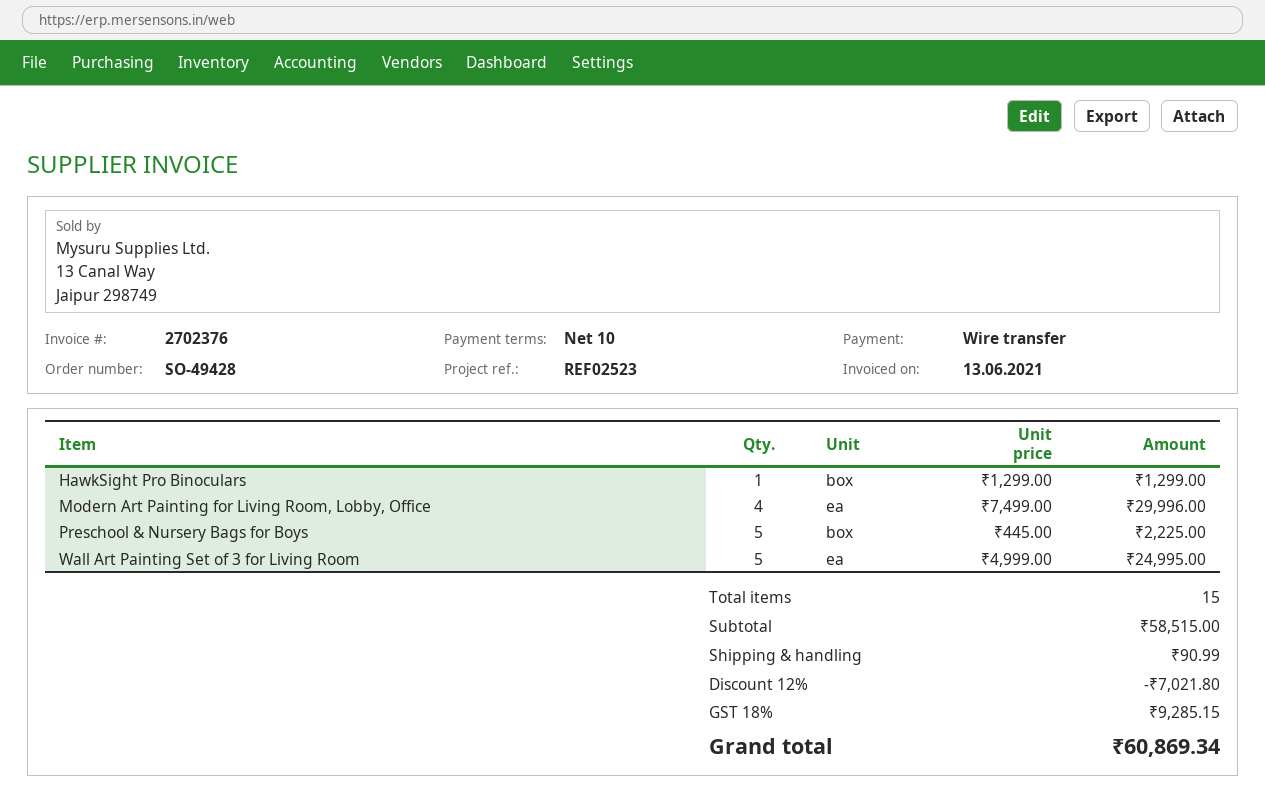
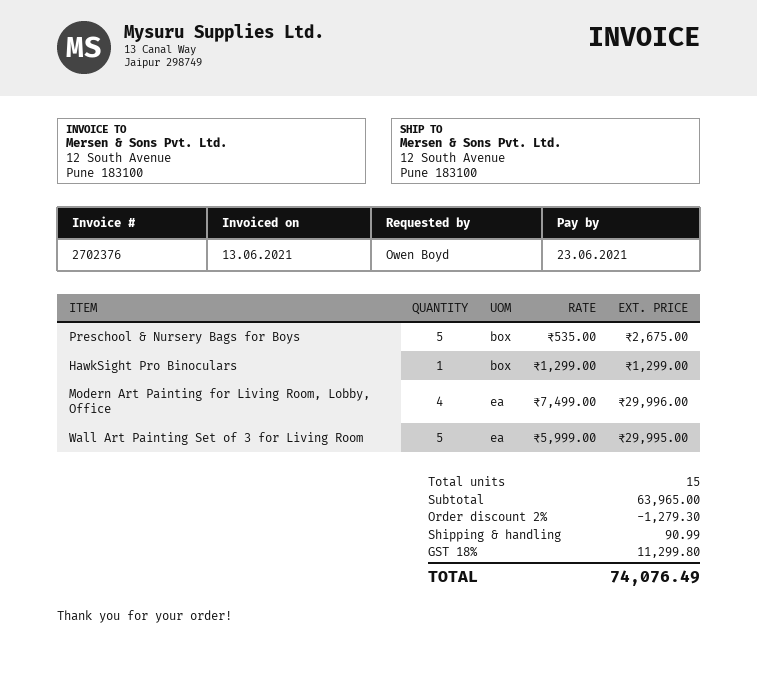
Preschool & Nursery Bags for Boys: 5 x 445.00 = 2225.00 -> 5 x 535.00 = 2675.00
Wall Art Painting Set of 3 for Living Room: 5 x 4999.00 = 24995.00 -> 5 x 5999.00 = 29995.00
subtotal: 58515.00 -> 63965.00
discount: 12% = 7021.80 -> 2% = 1279.30
tax: 18% = 9285.15 -> 18% = 11299.80
total: 60869.34 -> 74076.49

